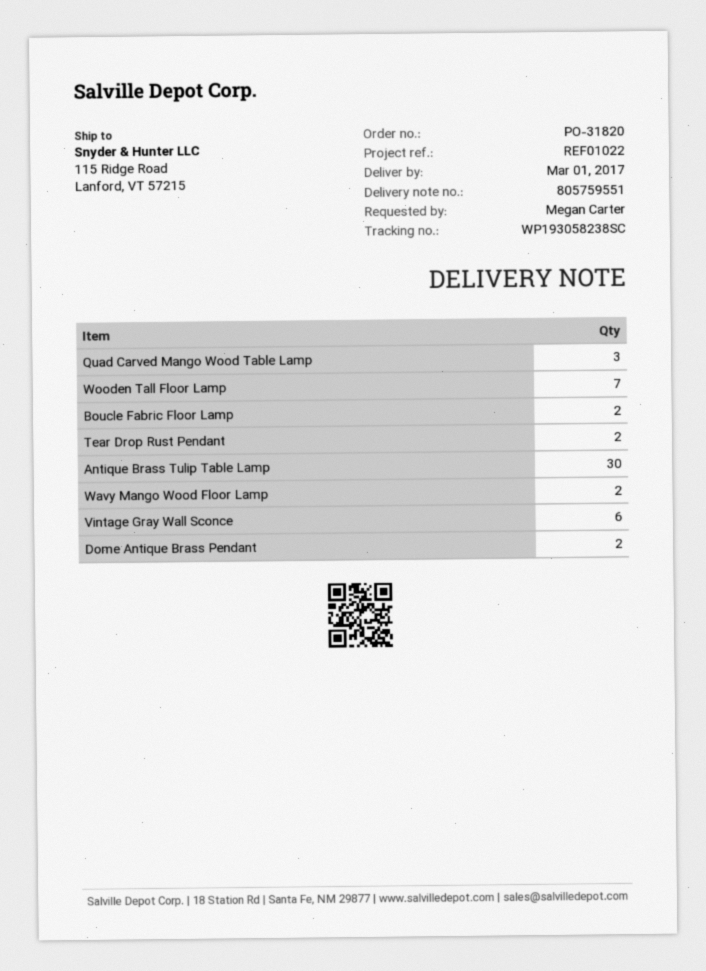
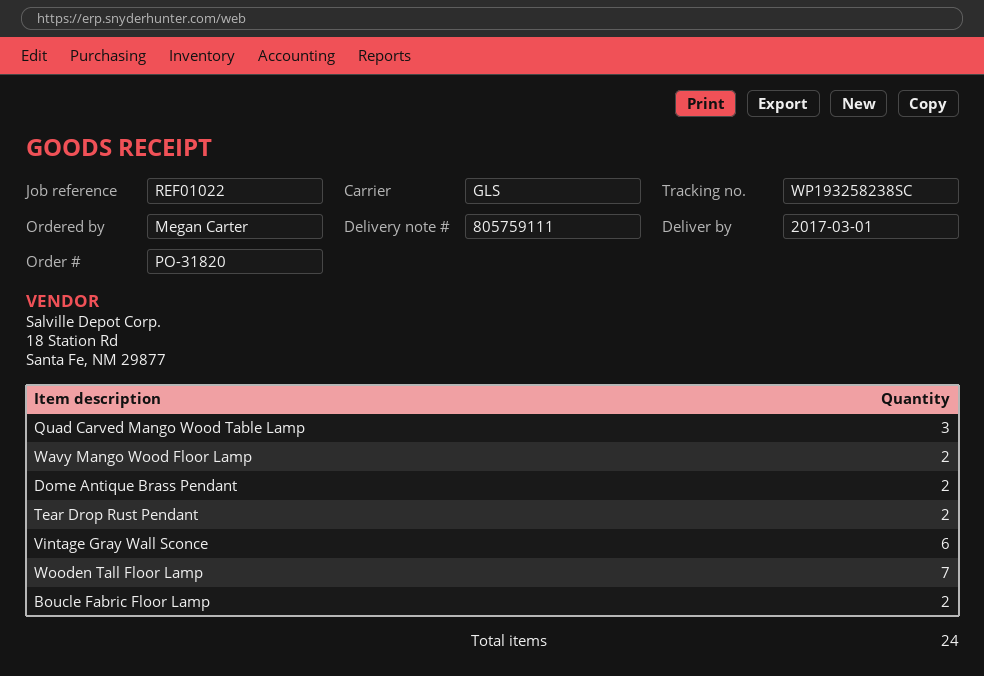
delivery note number: 805759551 -> 805759111
tracking number: WP193058238SC -> WP193258238SC
Antique Brass Tulip Table Lamp: 30 -> none

